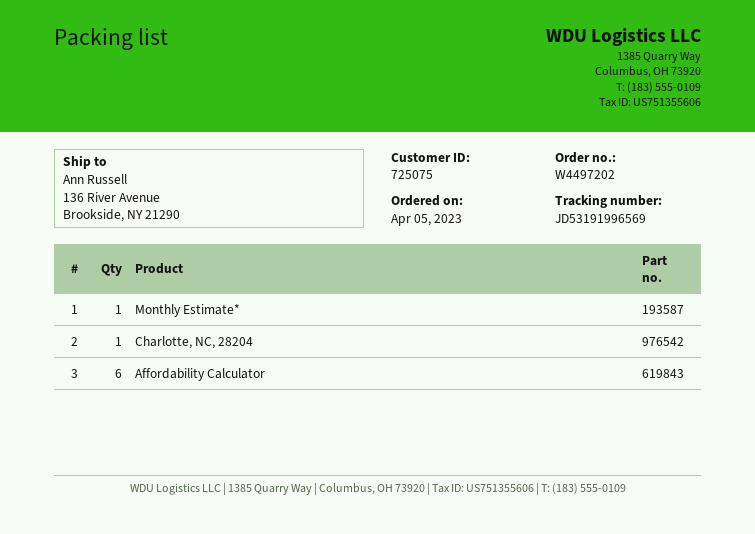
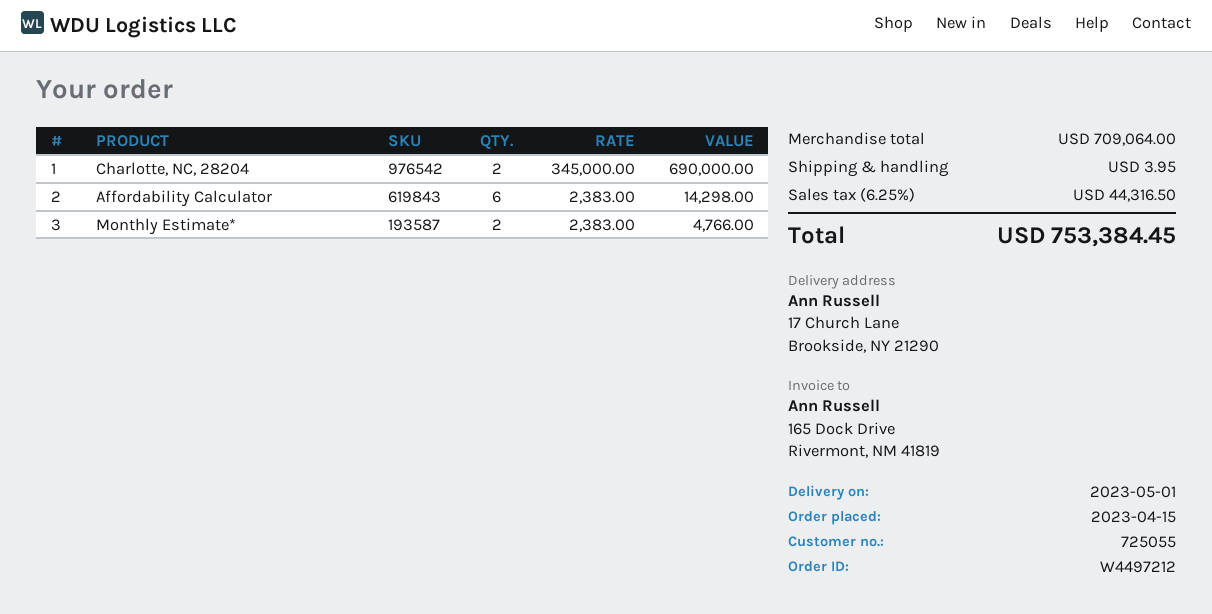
order number: W4497202 -> W4497212
order date: 2023-04-05 -> 2023-04-15
customer number: 725075 -> 725055
ship to: 136 River Avenue, Brookside, NY 21290 -> 17 Church Lane, Brookside, NY 21290
Monthly Estimate*: 1 -> 2
Charlotte, NC, 28204: 1 -> 2

